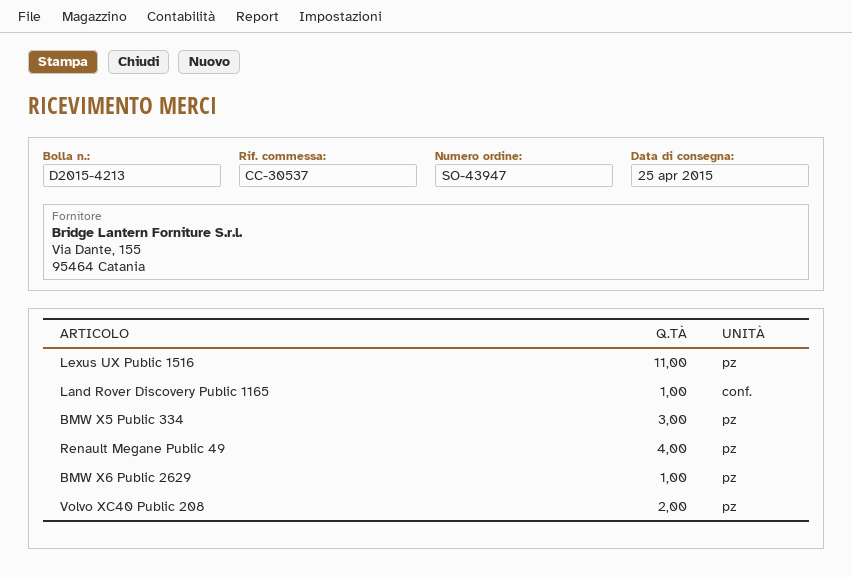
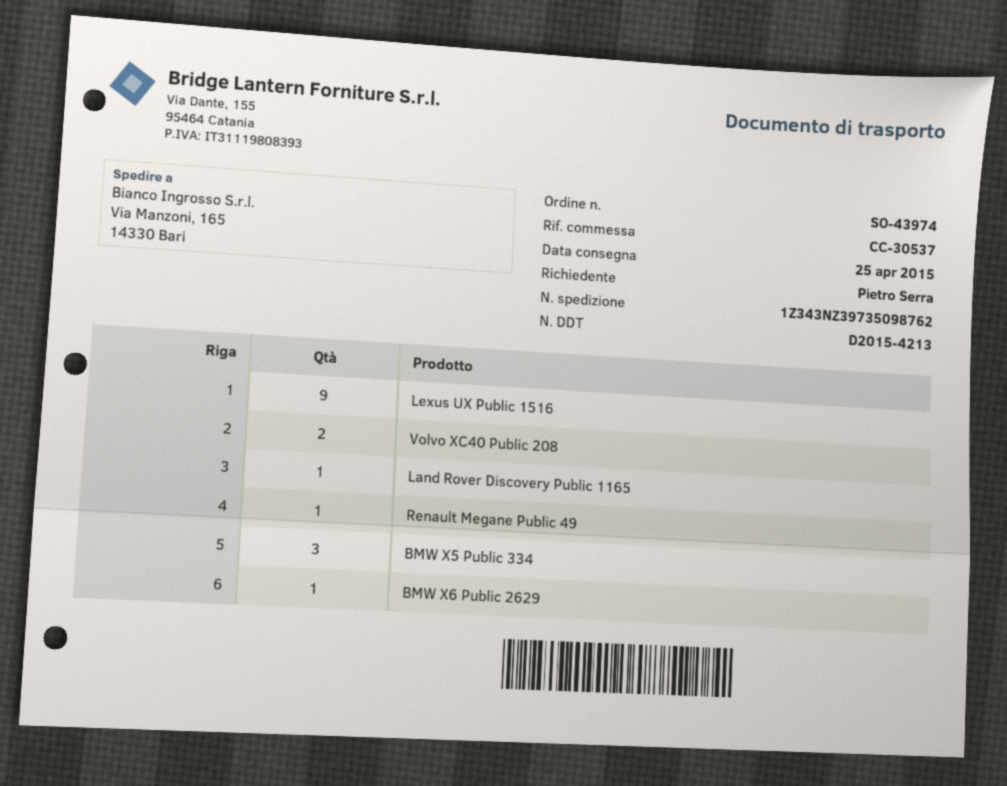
order number: SO-43947 -> SO-43974
Lexus UX Public 1516: 11 -> 9
Renault Megane Public 49: 4 -> 1

